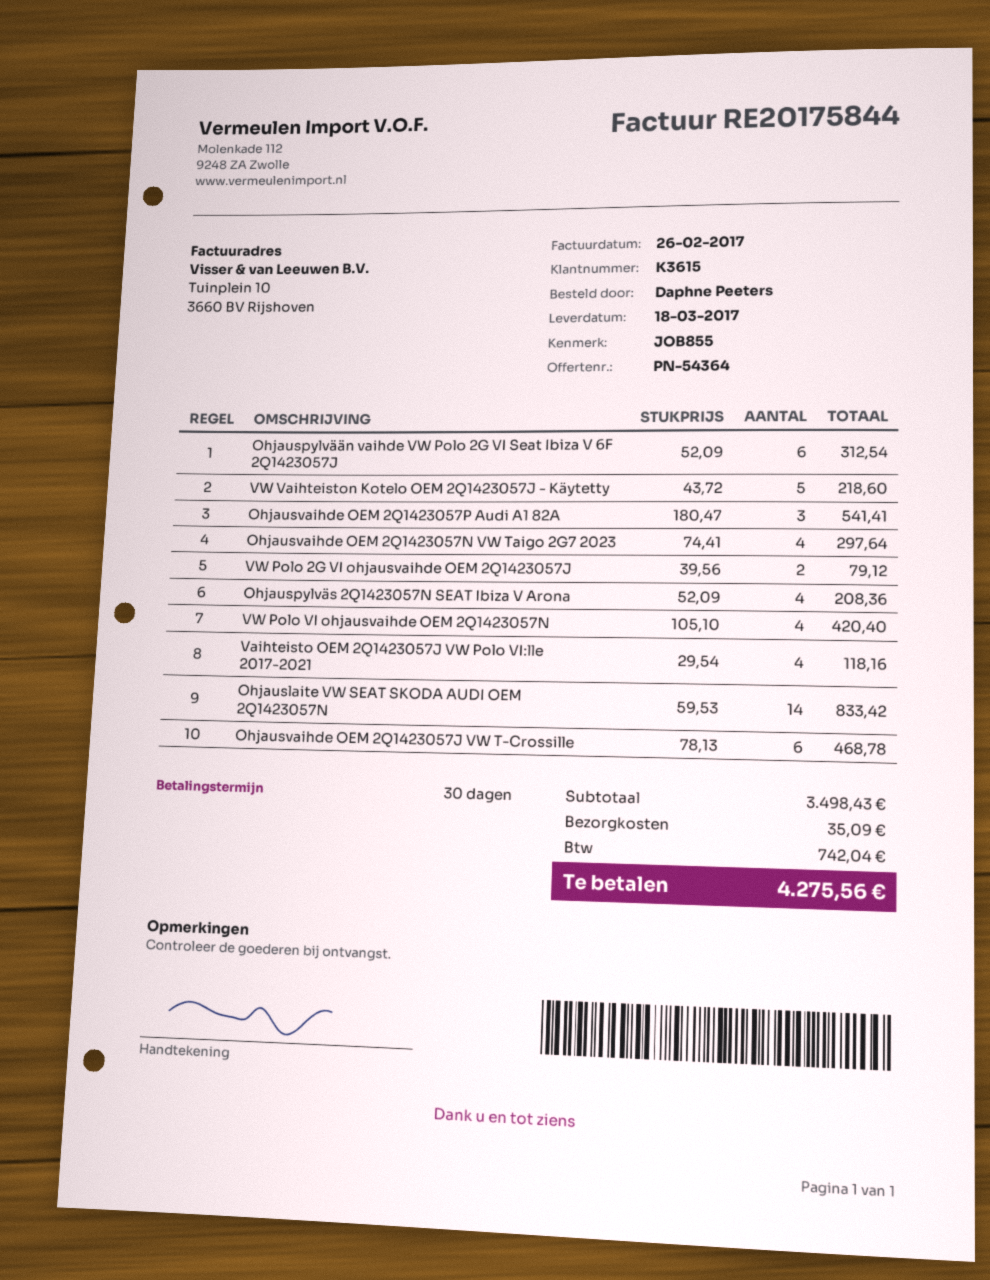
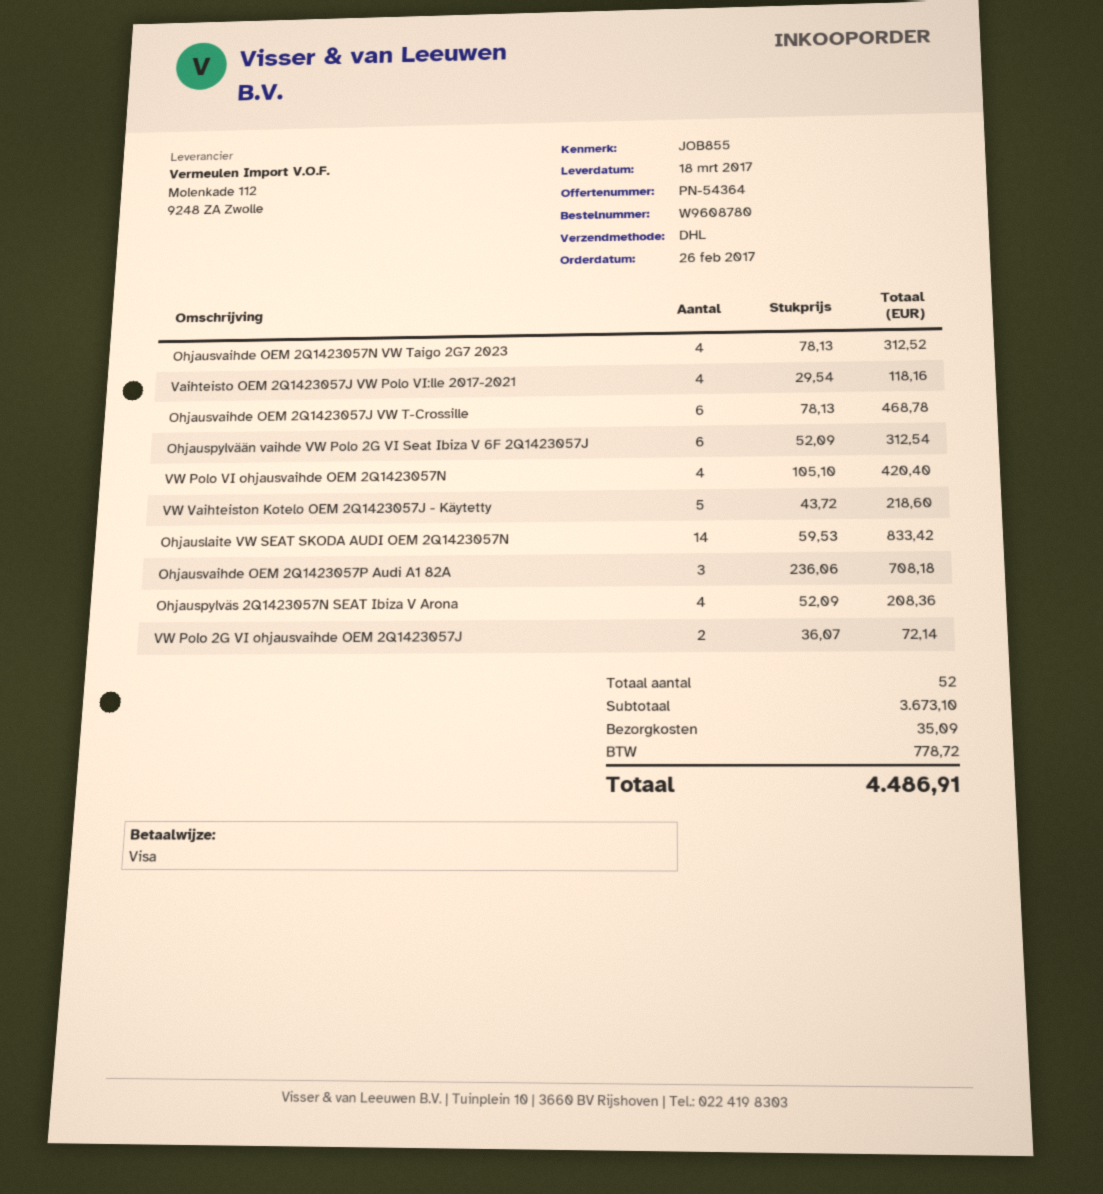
Ohjausvaihde OEM 2Q1423057P Audi A1 82A: 3 x 180.47 = 541.41 -> 3 x 236.06 = 708.18
Ohjausvaihde OEM 2Q1423057N VW Taigo 2G7 2023: 4 x 74.41 = 297.64 -> 4 x 78.13 = 312.52
VW Polo 2G VI ohjausvaihde OEM 2Q1423057J: 2 x 39.56 = 79.12 -> 2 x 36.07 = 72.14
subtotal: 3498.43 -> 3673.10
tax: 742.04 -> 778.72
total: 4275.56 -> 4486.91

